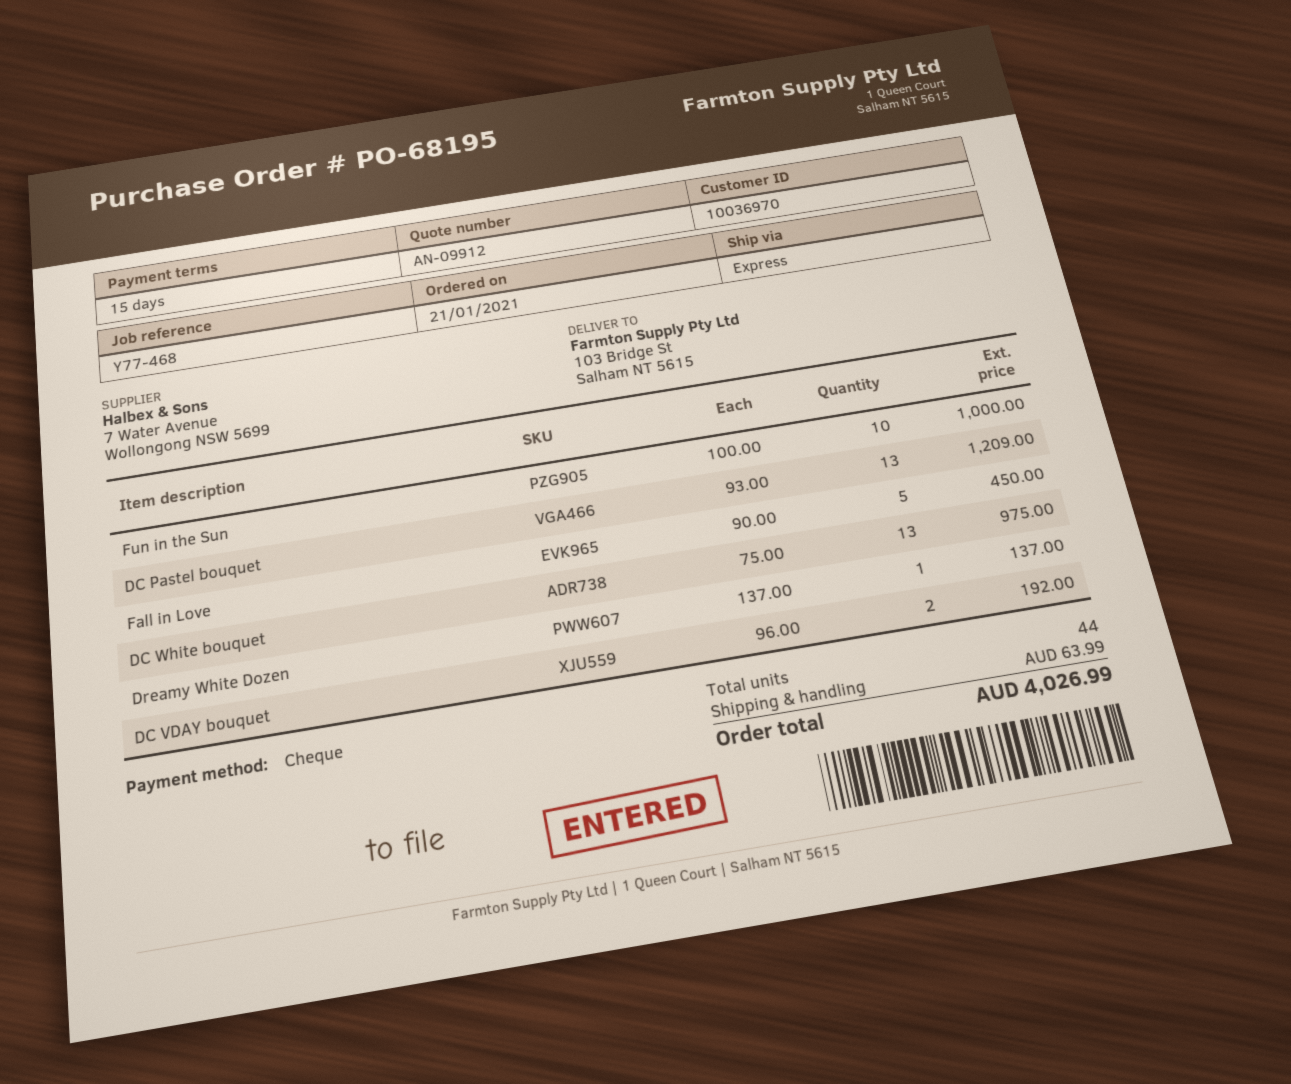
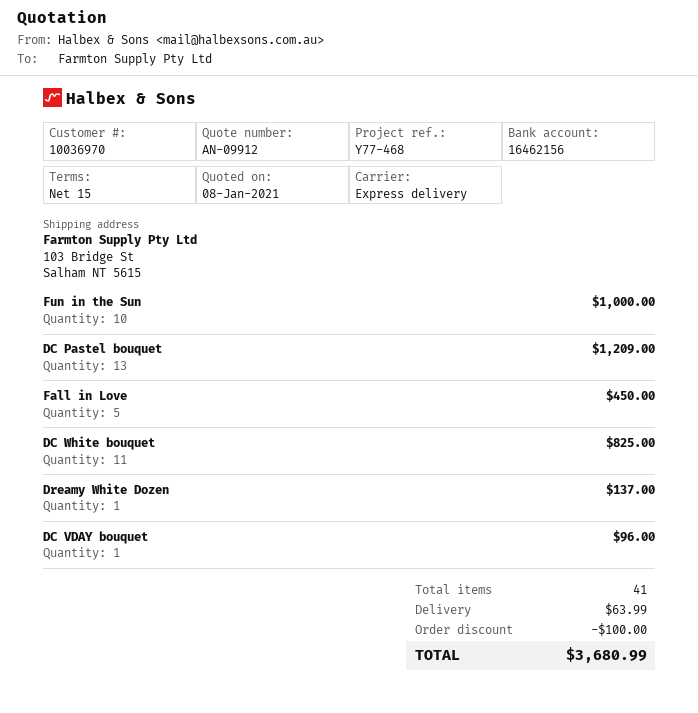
DC White bouquet: 13 for 975.00 -> 11 for 825.00
DC VDAY bouquet: 2 for 192.00 -> 1 for 96.00
total quantity: 44 -> 41
discount: none -> 100.00
total: 4026.99 -> 3680.99

